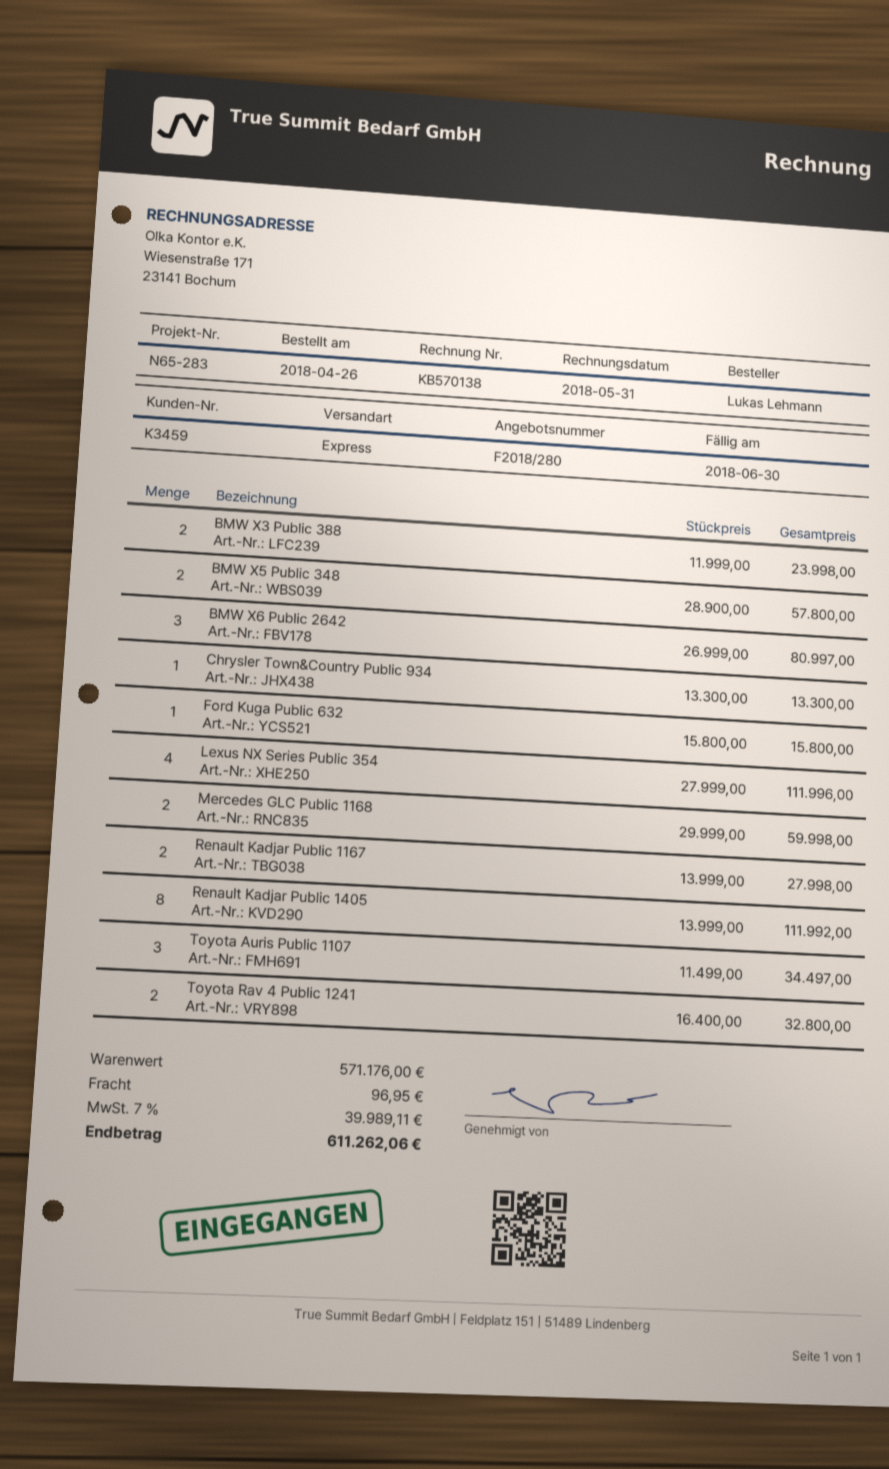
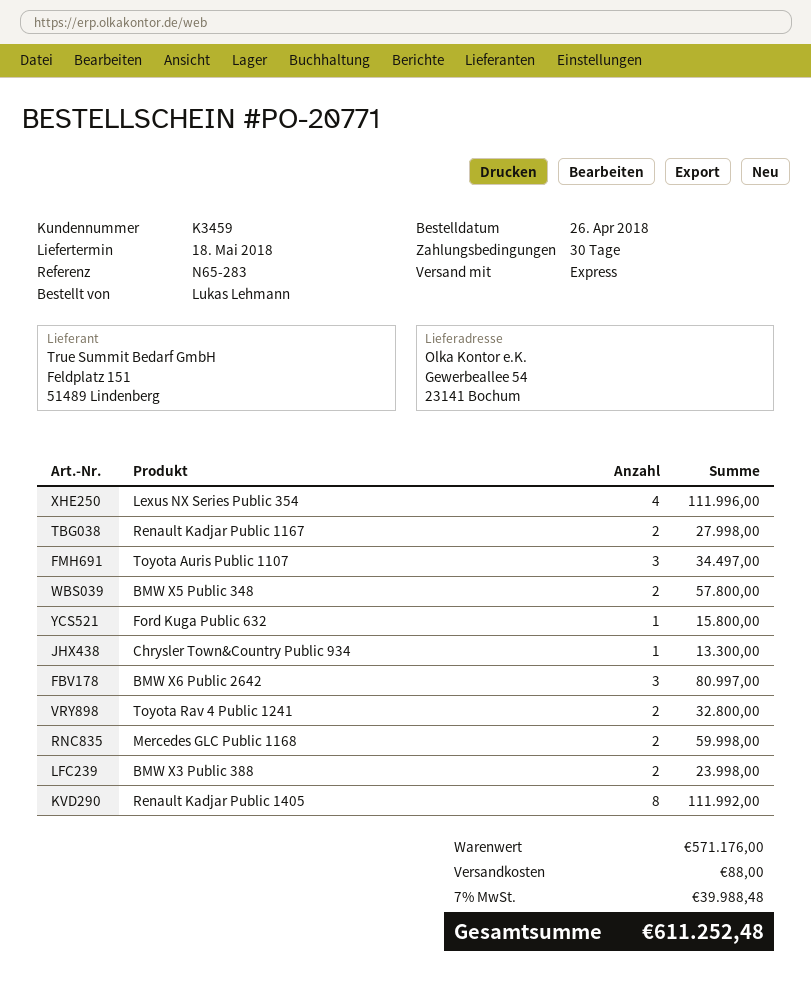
shipping: 96.95 -> 88.00
tax: 7% = 39989.11 -> 7% = 39988.48
total: 611262.06 -> 611252.48

